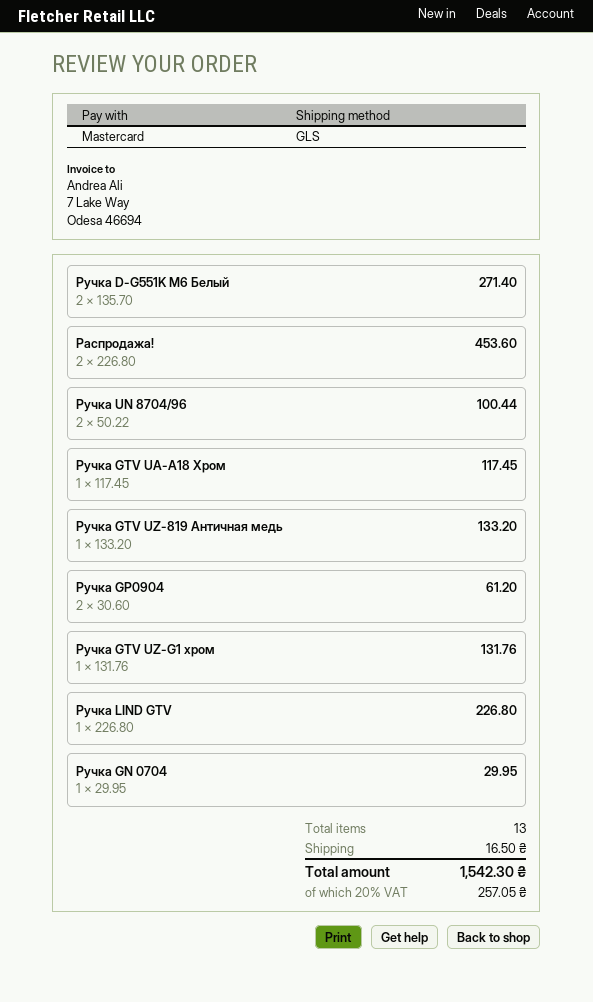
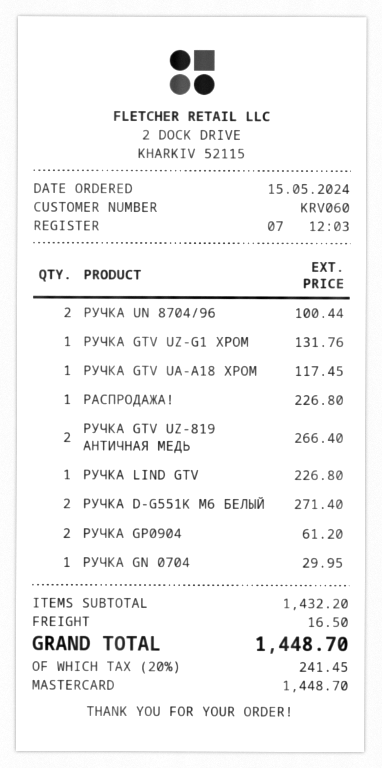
Распродажа!: 2 for 453.60 -> 1 for 226.80
Ручка GTV UZ-819 Античная медь: 1 for 133.20 -> 2 for 266.40
tax: 20% = 257.05 -> 20% = 241.45
total: 1542.30 -> 1448.70

